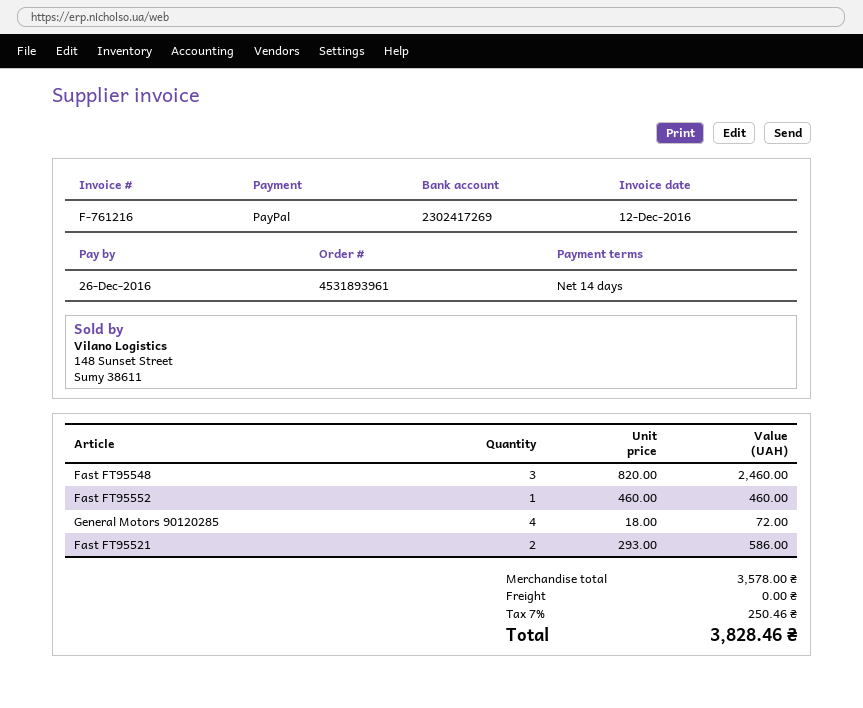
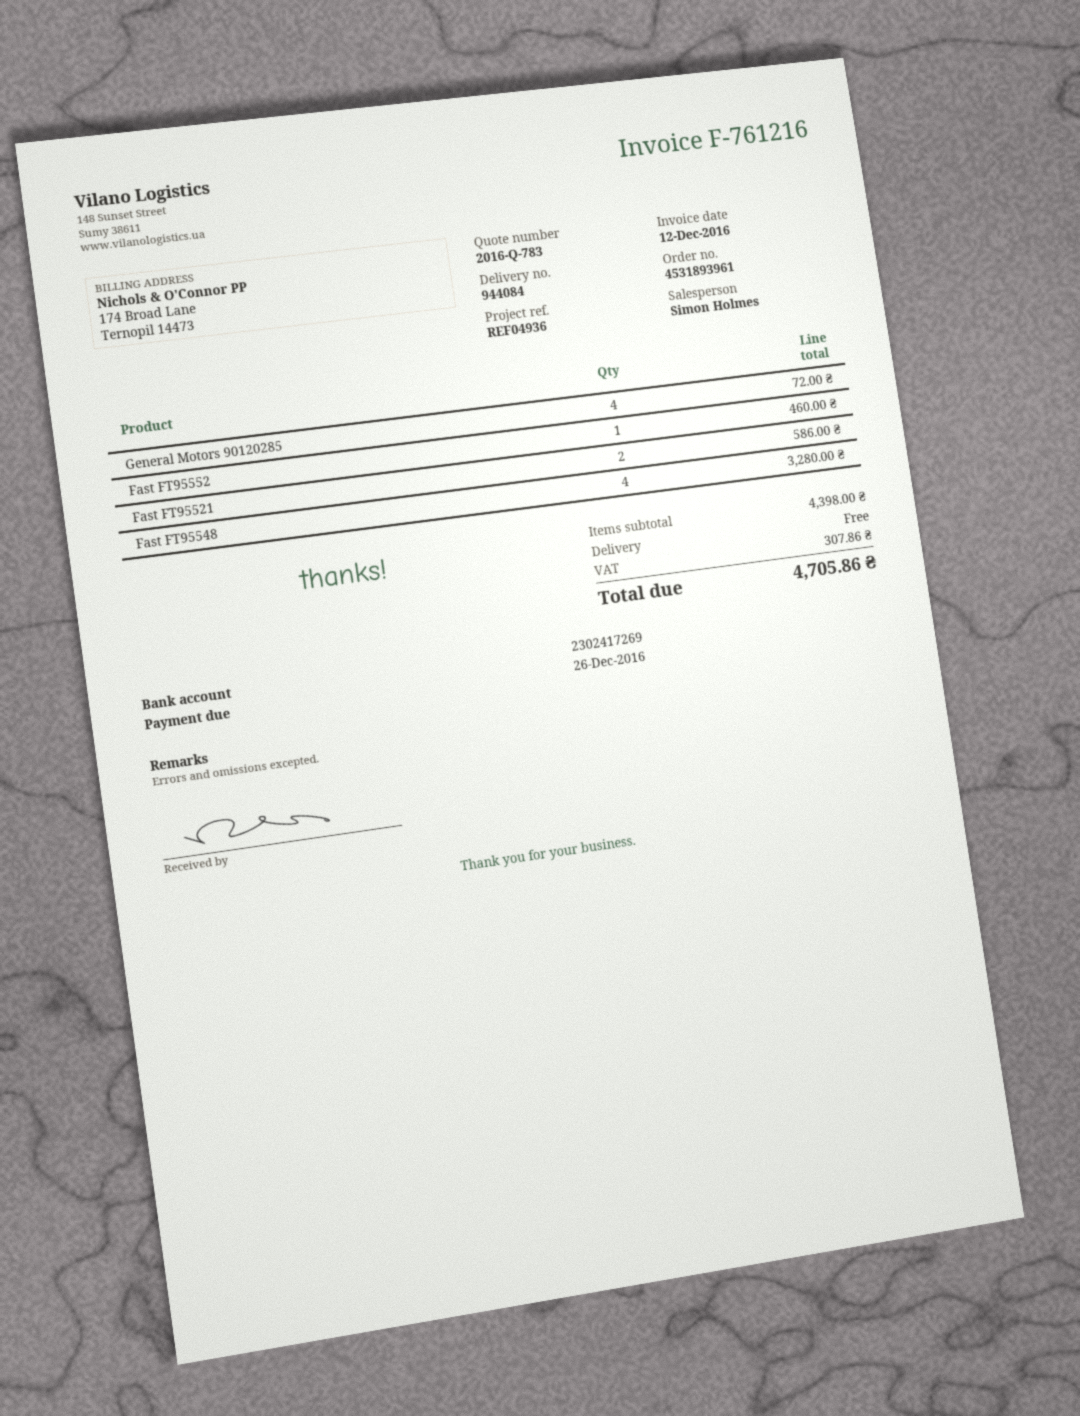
Fast FT95548: 3 for 2460.00 -> 4 for 3280.00
subtotal: 3578.00 -> 4398.00
tax: 250.46 -> 307.86
total: 3828.46 -> 4705.86

